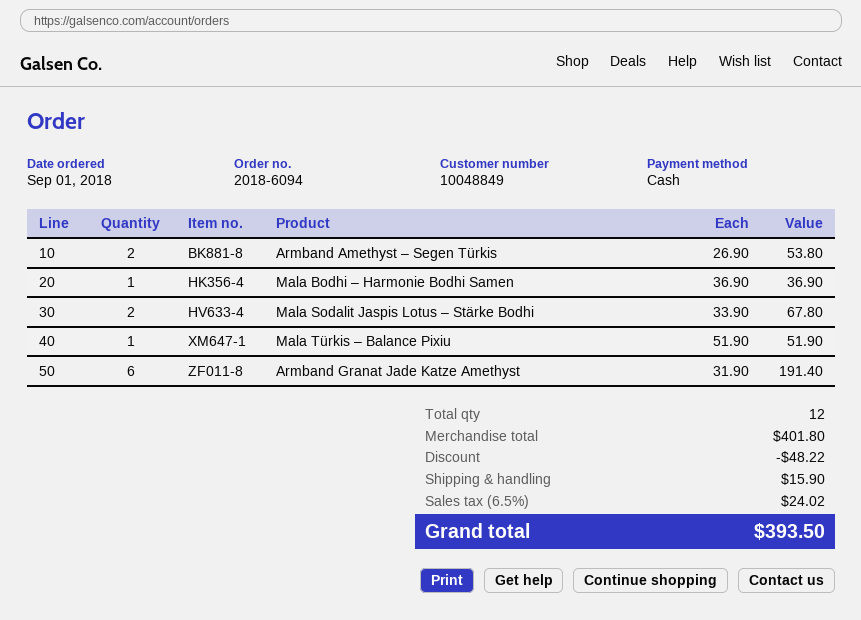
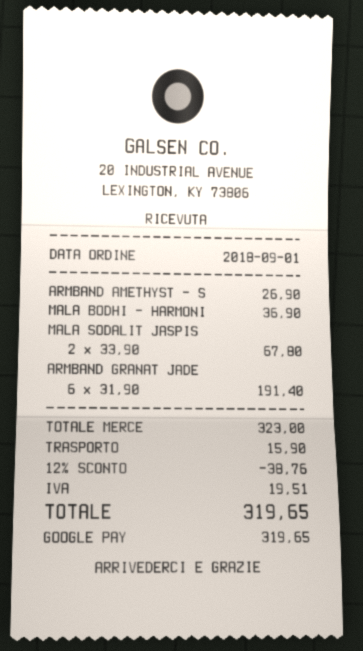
payment method: cash -> Google Pay
Armband Amethyst – Segen Türkis: 2 x 26.90 = 53.80 -> 1 x 26.90 = 26.90
Mala Türkis – Balance Pixiu: 1 x 51.90 = 51.90 -> none
subtotal: 401.80 -> 323.00
discount: 48.22 -> 38.76
tax: 24.02 -> 19.51
total: 393.50 -> 319.65

